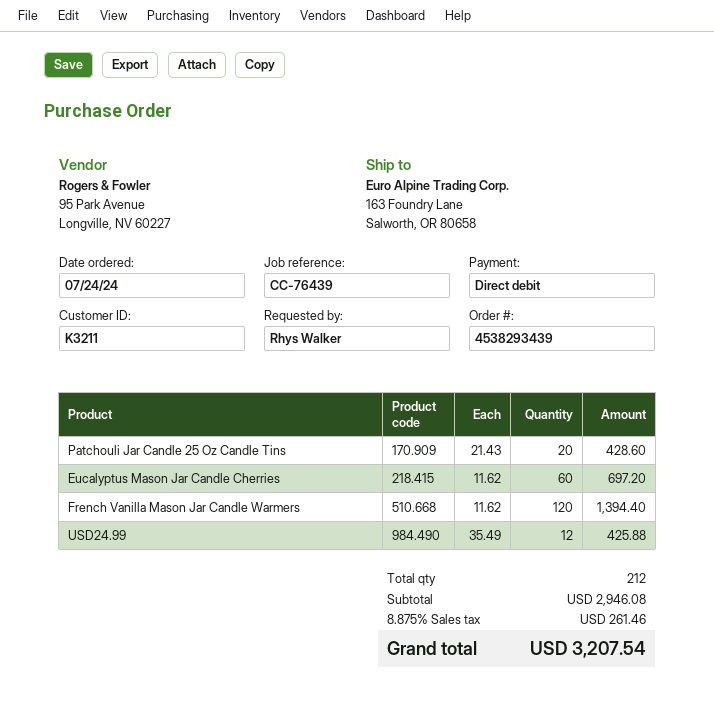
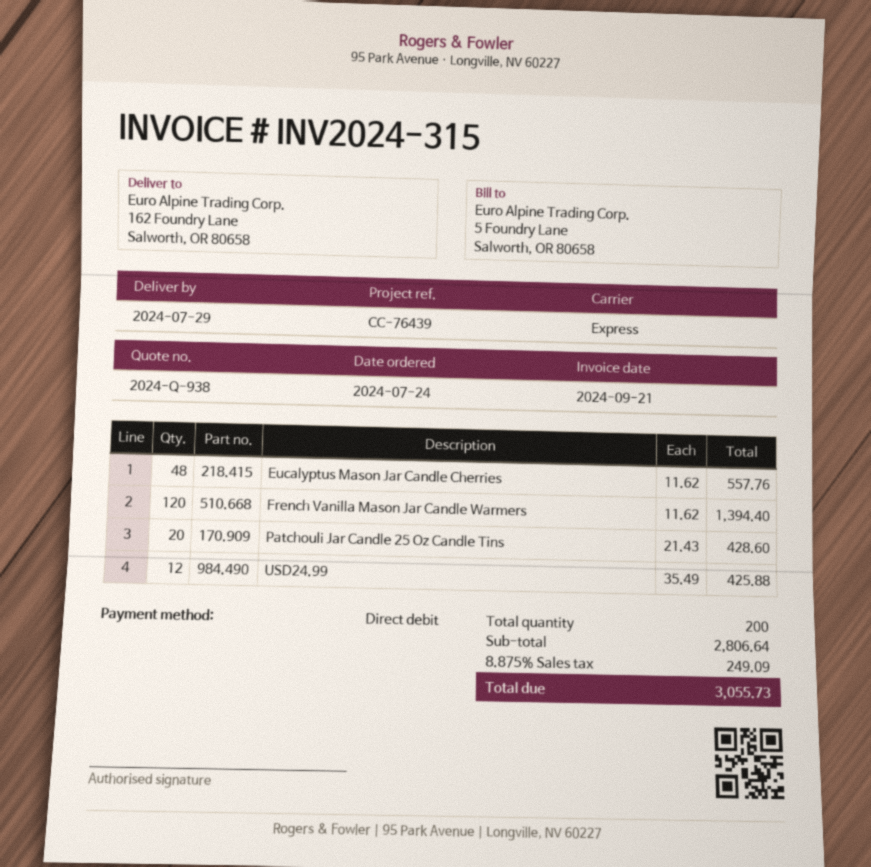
ship to: 163 Foundry Lane, Salworth, OR 80658 -> 162 Foundry Lane, Salworth, OR 80658
Eucalyptus Mason Jar Candle Cherries: 60 x 11.62 = 697.20 -> 48 x 11.62 = 557.76
total quantity: 212 -> 200
subtotal: 2946.08 -> 2806.64
tax: 8.875% = 261.46 -> 8.875% = 249.09
total: 3207.54 -> 3055.73

